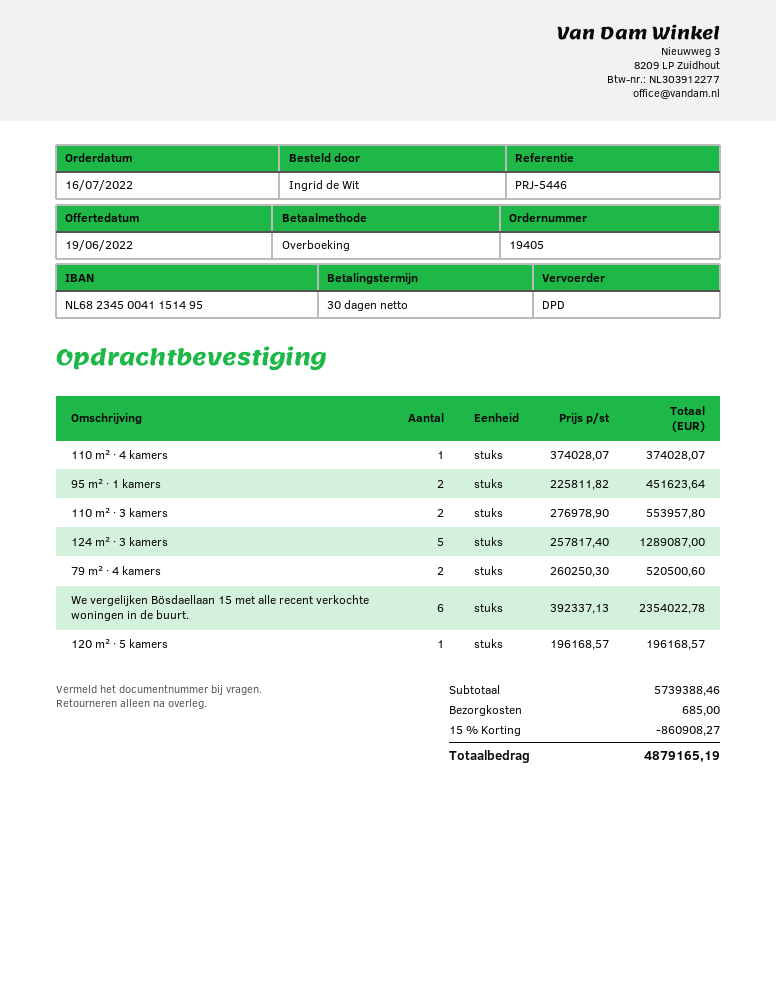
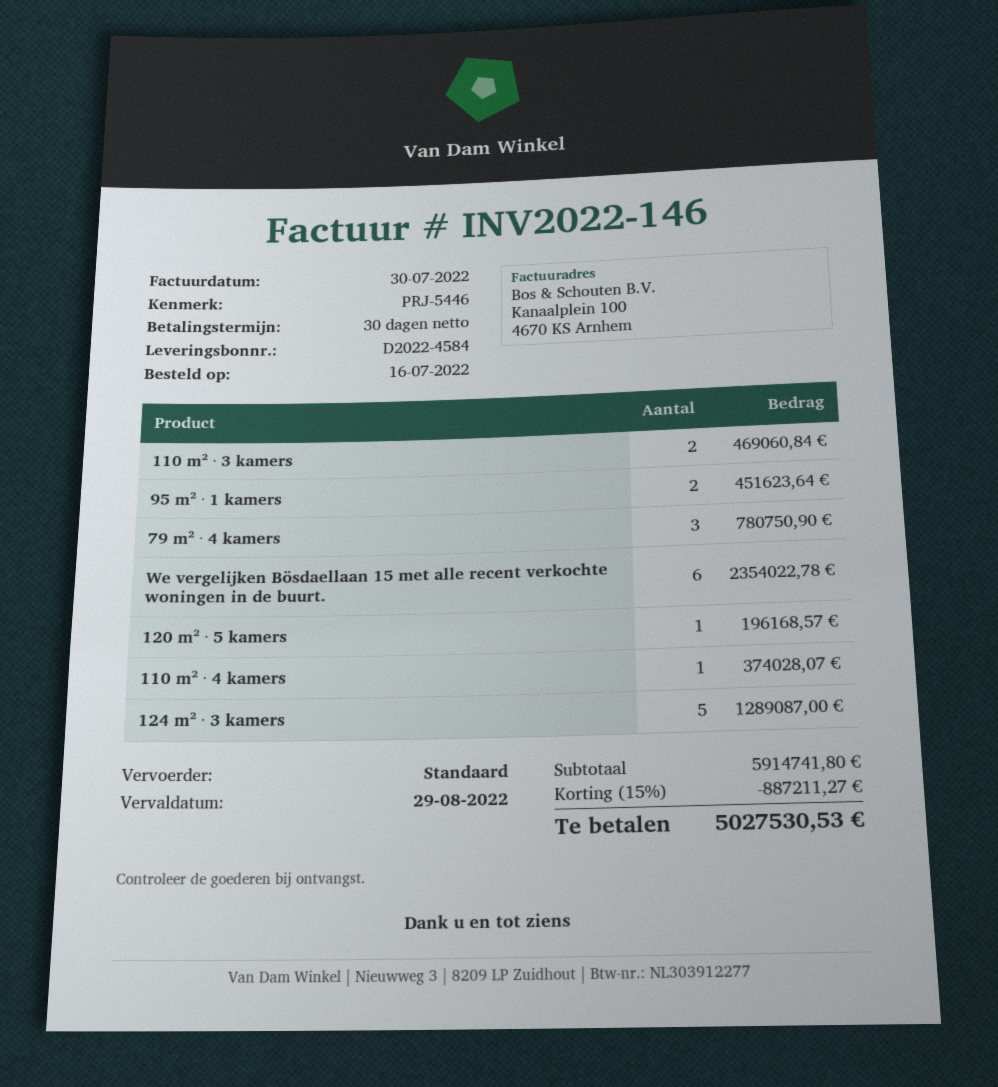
shipping method: DPD -> standard
110 m² · 3 kamers: 2 for 553957.80 -> 2 for 469060.84
79 m² · 4 kamers: 2 for 520500.60 -> 3 for 780750.90
subtotal: 5739388.46 -> 5914741.80
discount: 15% = 860908.27 -> 15% = 887211.27
shipping: 685.00 -> none
total: 4879165.19 -> 5027530.53

